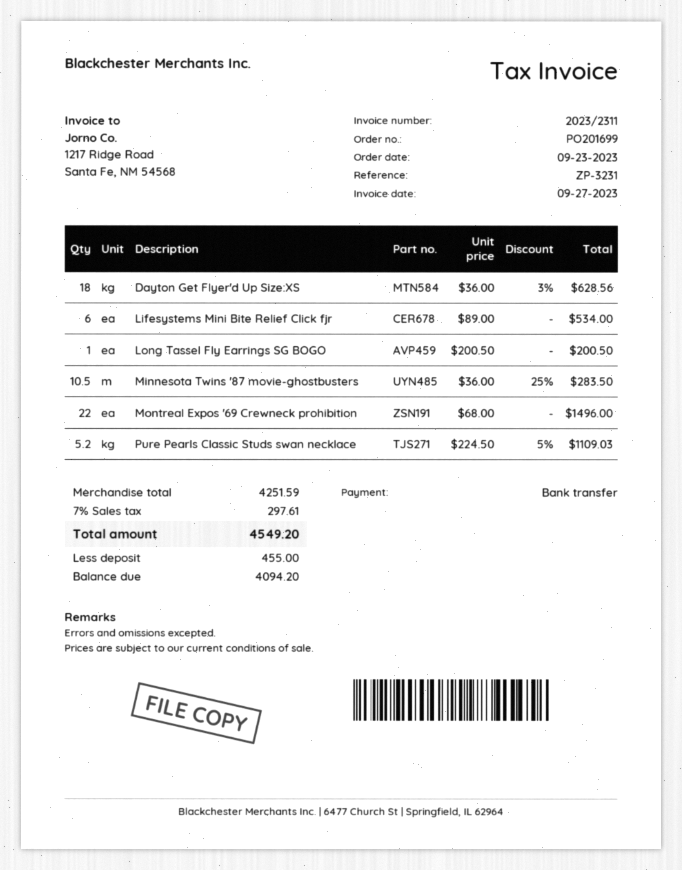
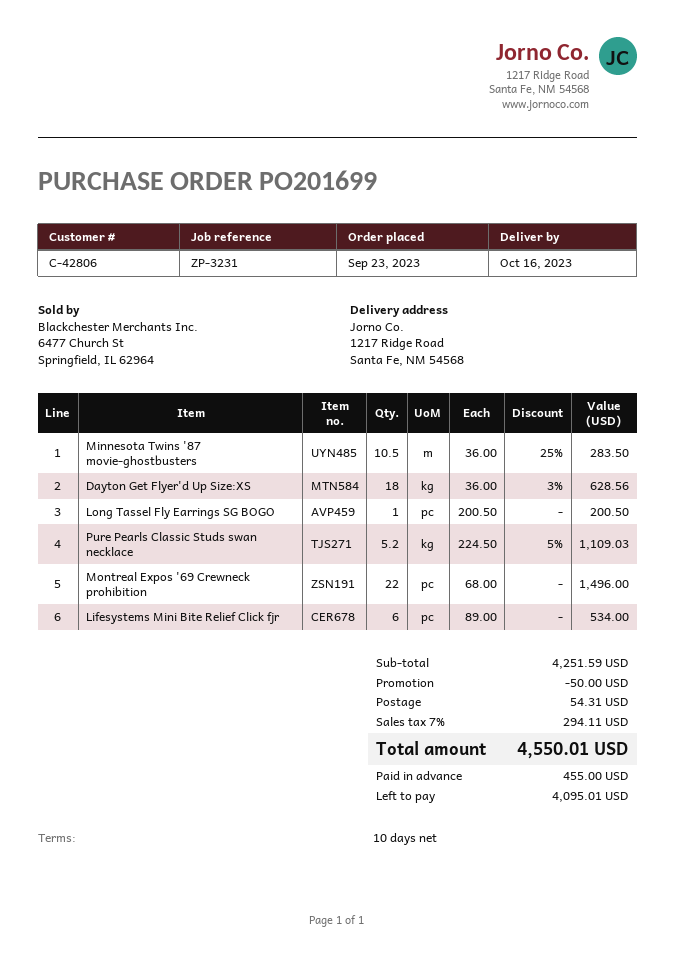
discount: none -> 50.00
shipping: none -> 54.31
tax: 7% = 297.61 -> 7% = 294.11
total: 4549.20 -> 4550.01
balance: 4094.20 -> 4095.01

